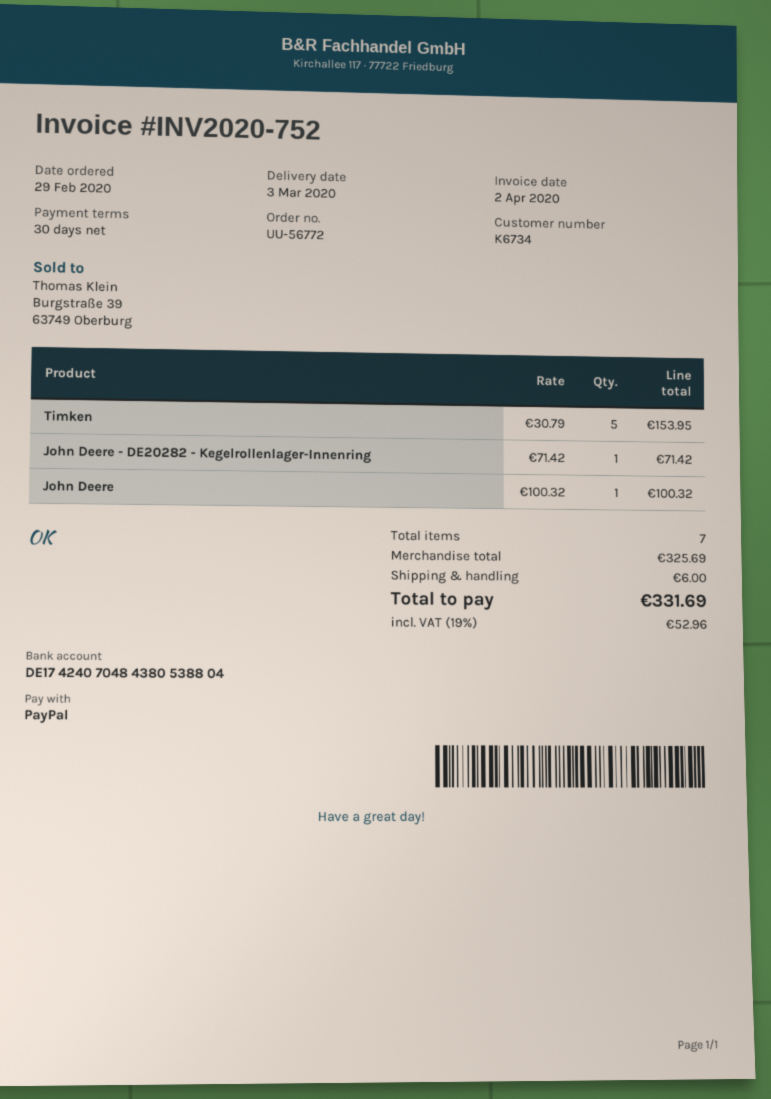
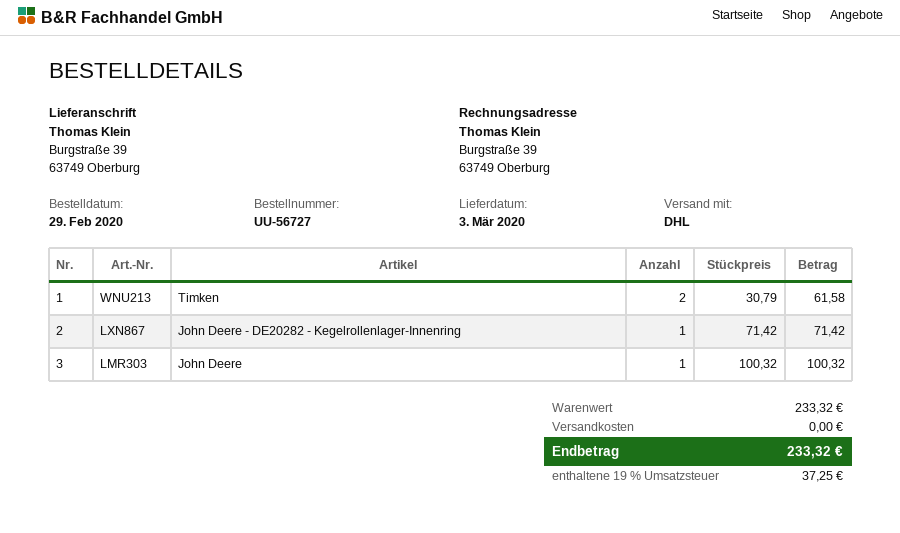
order number: UU-56772 -> UU-56727
Timken: 5 x 30.79 = 153.95 -> 2 x 30.79 = 61.58
subtotal: 325.69 -> 233.32
shipping: 6.00 -> 0.00
tax: 19% = 52.96 -> 19% = 37.25
total: 331.69 -> 233.32

